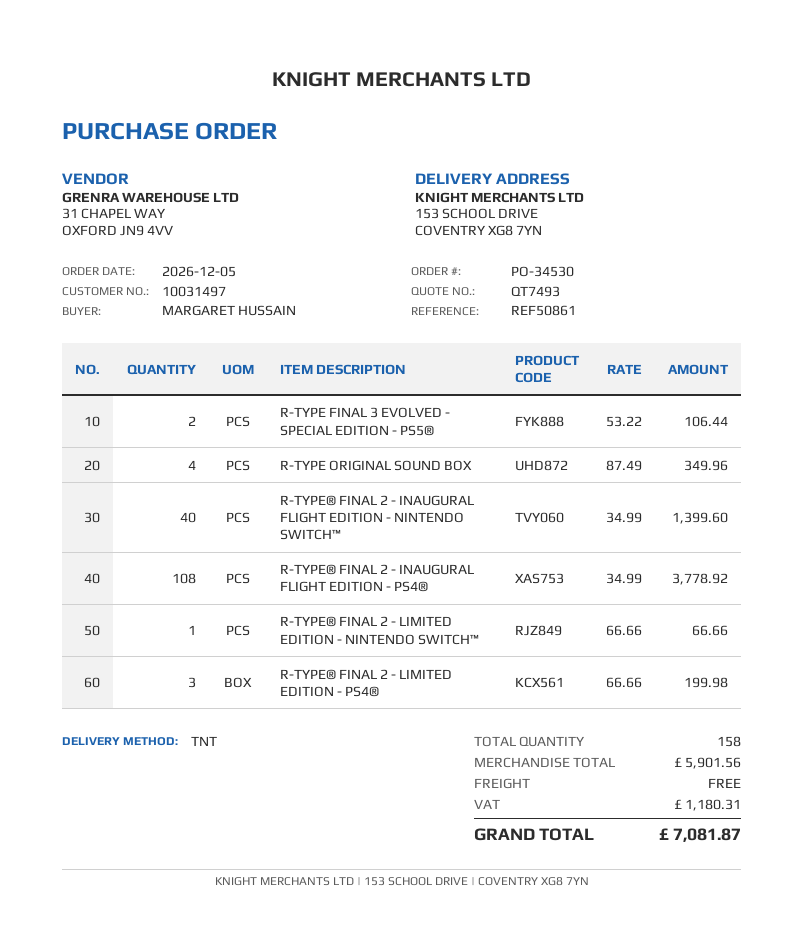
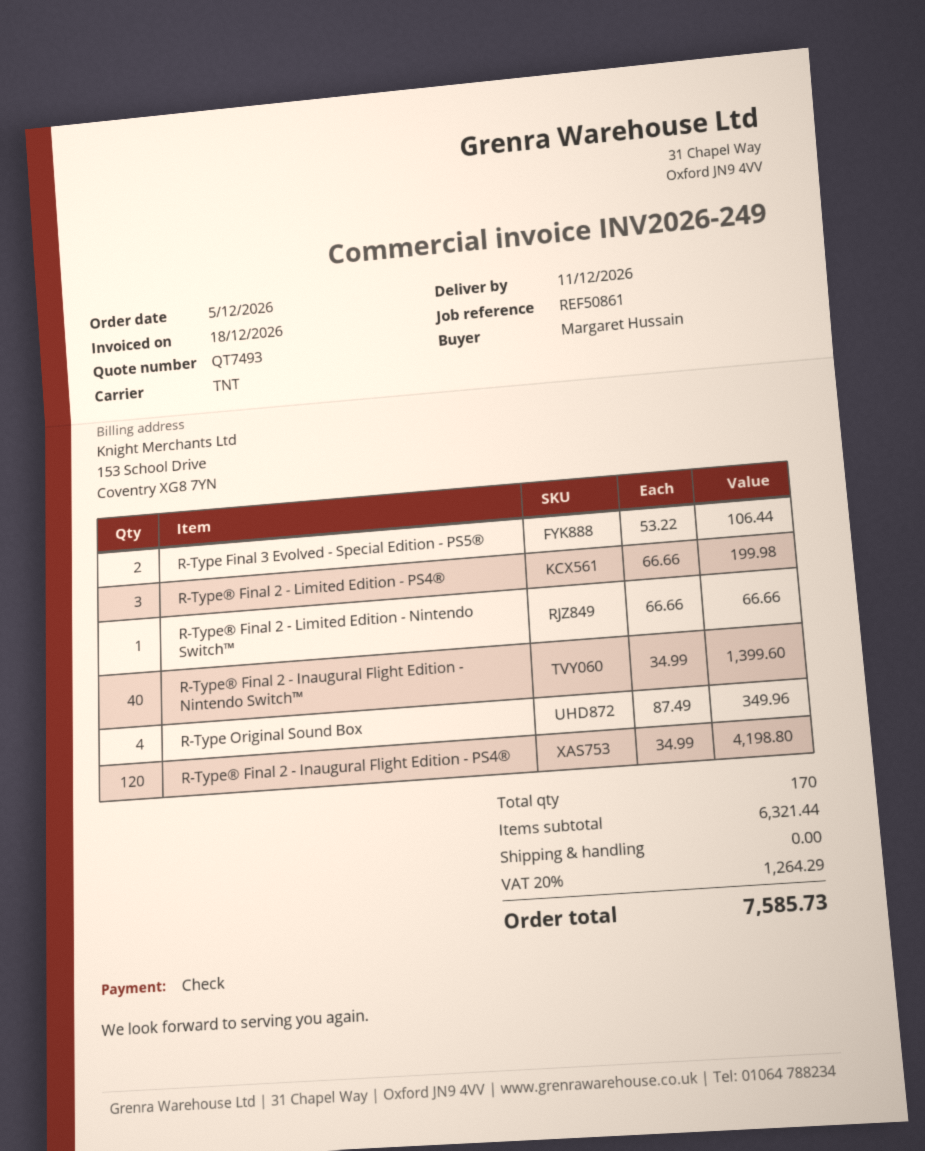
R-TYPE® FINAL 2 - INAUGURAL FLIGHT EDITION - PS4®: 108 x 34.99 = 3778.92 -> 120 x 34.99 = 4198.80
total quantity: 158 -> 170
subtotal: 5901.56 -> 6321.44
tax: 1180.31 -> 1264.29
total: 7081.87 -> 7585.73

